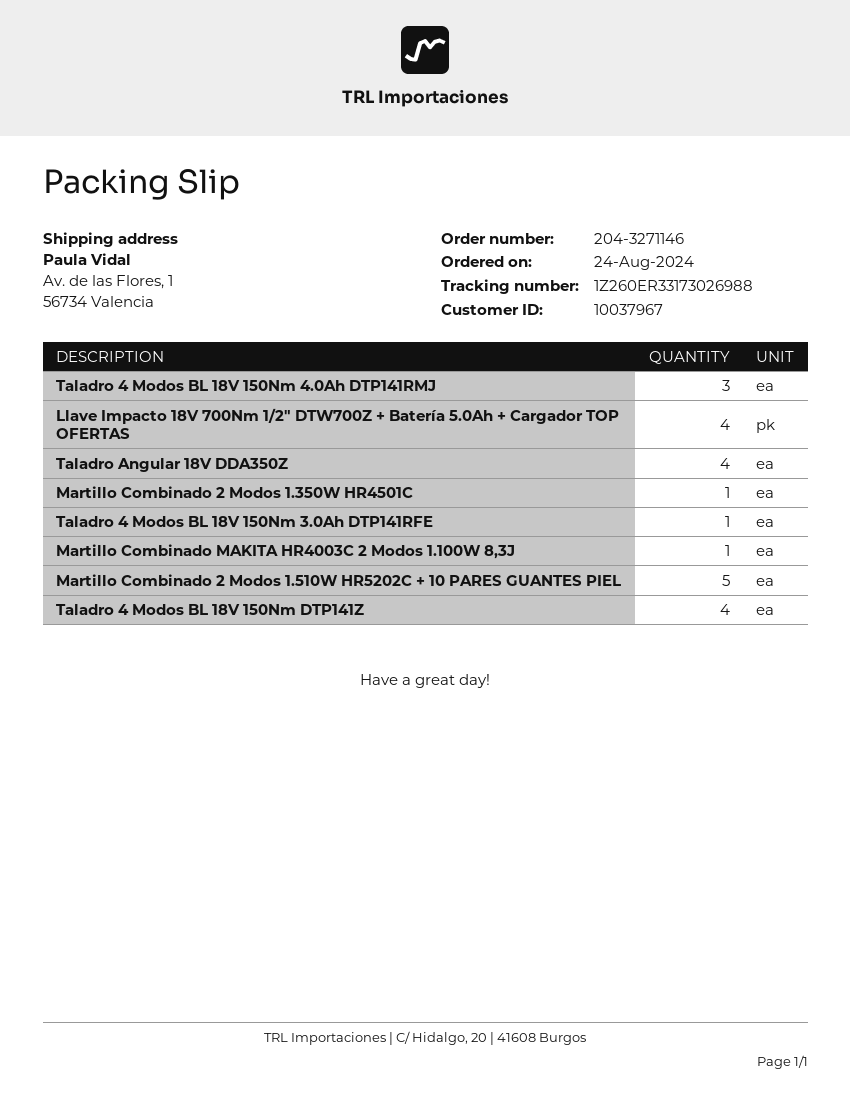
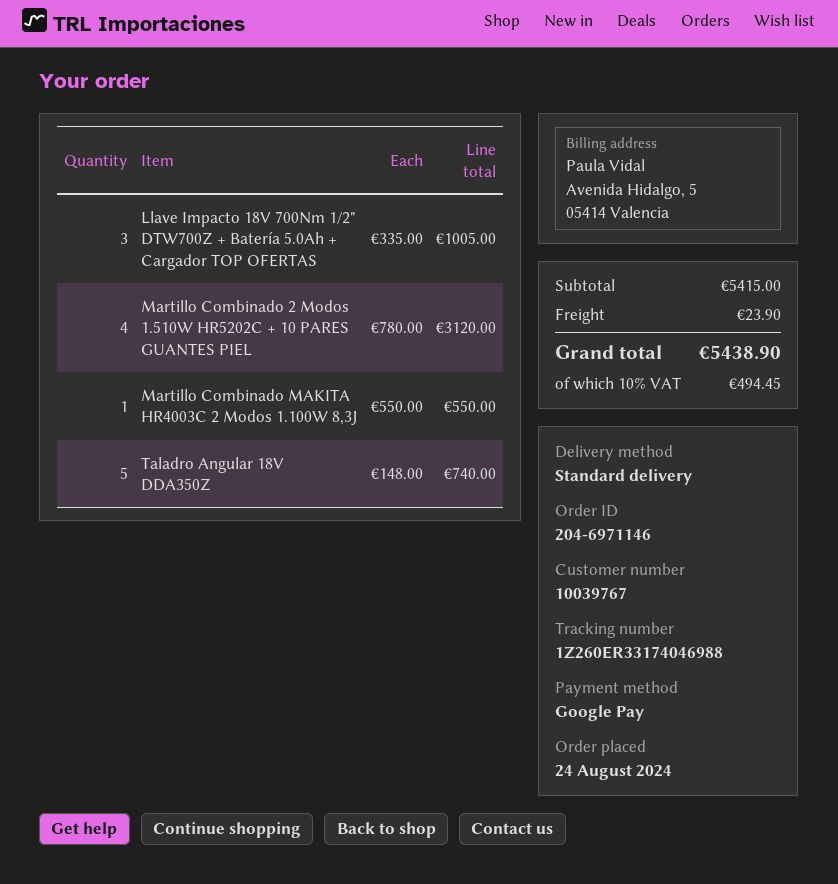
order number: 204-3271146 -> 204-6971146
customer number: 10037967 -> 10039767
tracking number: 1Z260ER33173026988 -> 1Z260ER33174046988
Taladro 4 Modos BL 18V 150Nm 4.0Ah DTP141RMJ: 3 -> none
Llave Impacto 18V 700Nm 1/2" DTW700Z + Batería 5.0Ah + Cargador TOP OFERTAS: 4 -> 3
Taladro Angular 18V DDA350Z: 4 -> 5
Martillo Combinado 2 Modos 1.350W HR4501C: 1 -> none
Taladro 4 Modos BL 18V 150Nm 3.0Ah DTP141RFE: 1 -> none
Martillo Combinado 2 Modos 1.510W HR5202C + 10 PARES GUANTES PIEL: 5 -> 4
Taladro 4 Modos BL 18V 150Nm DTP141Z: 4 -> none

